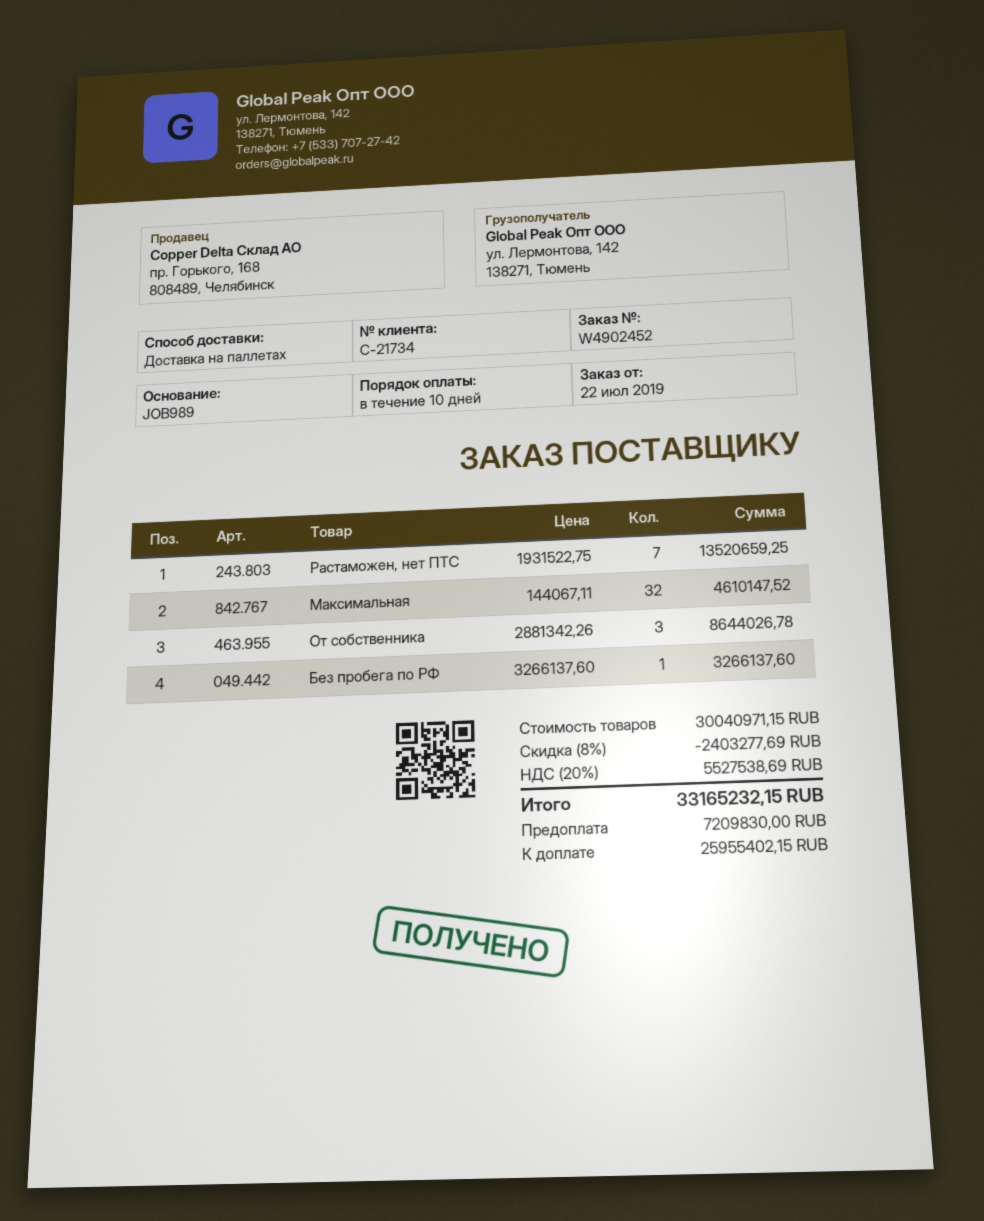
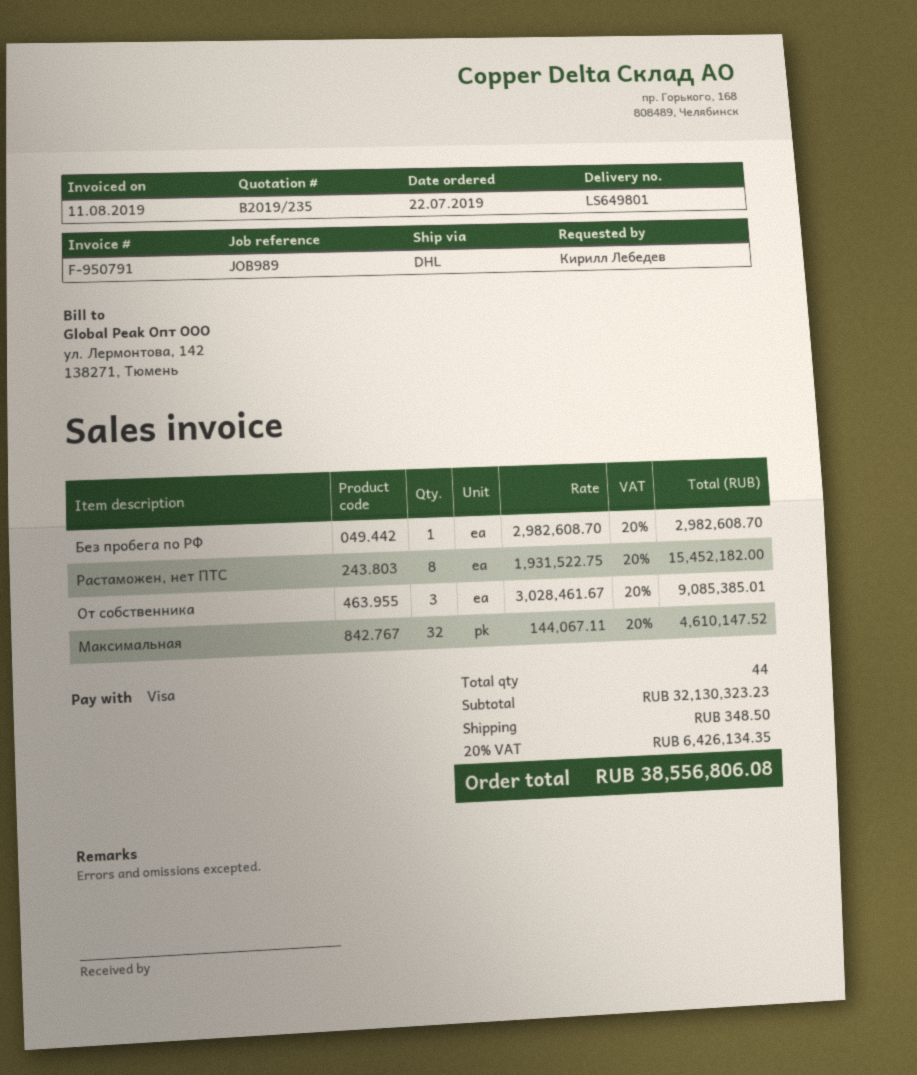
shipping method: pallet freight -> DHL
Растаможен, нет ПТС: 7 x 1931522.75 = 13520659.25 -> 8 x 1931522.75 = 15452182.00
От собственника: 3 x 2881342.26 = 8644026.78 -> 3 x 3028461.67 = 9085385.01
Без пробега по РФ: 1 x 3266137.60 = 3266137.60 -> 1 x 2982608.70 = 2982608.70
subtotal: 30040971.15 -> 32130323.23
discount: 8% = 2403277.69 -> none
shipping: none -> 348.50
tax: 20% = 5527538.69 -> 20% = 6426134.35
total: 33165232.15 -> 38556806.08

